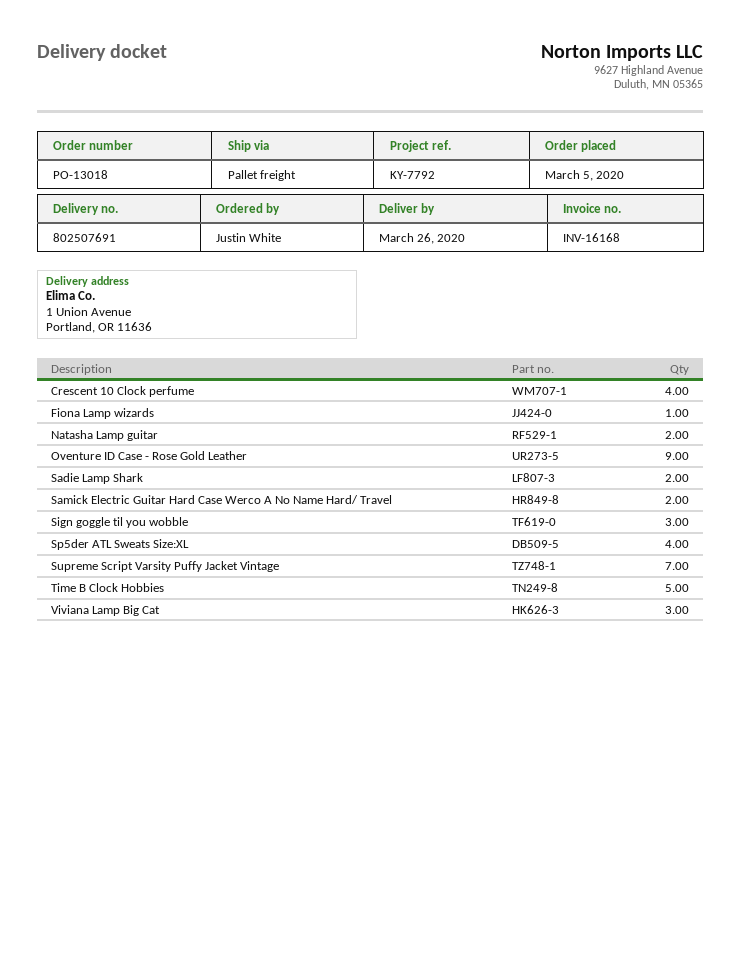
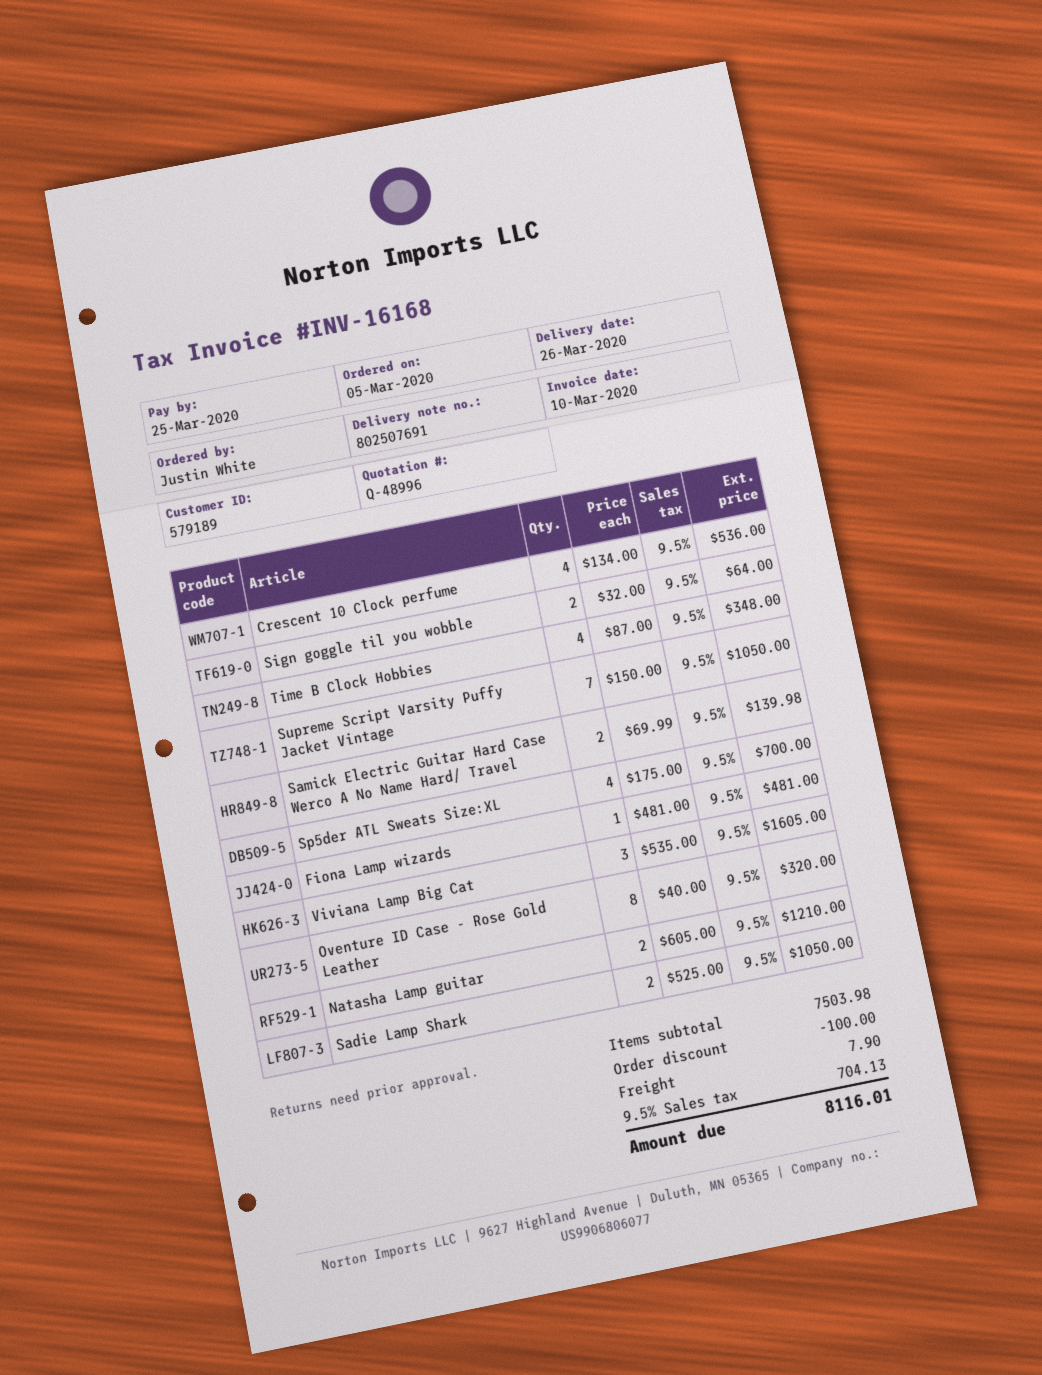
Oventure ID Case - Rose Gold Leather: 9 -> 8
Sign goggle til you wobble: 3 -> 2
Time B Clock Hobbies: 5 -> 4

